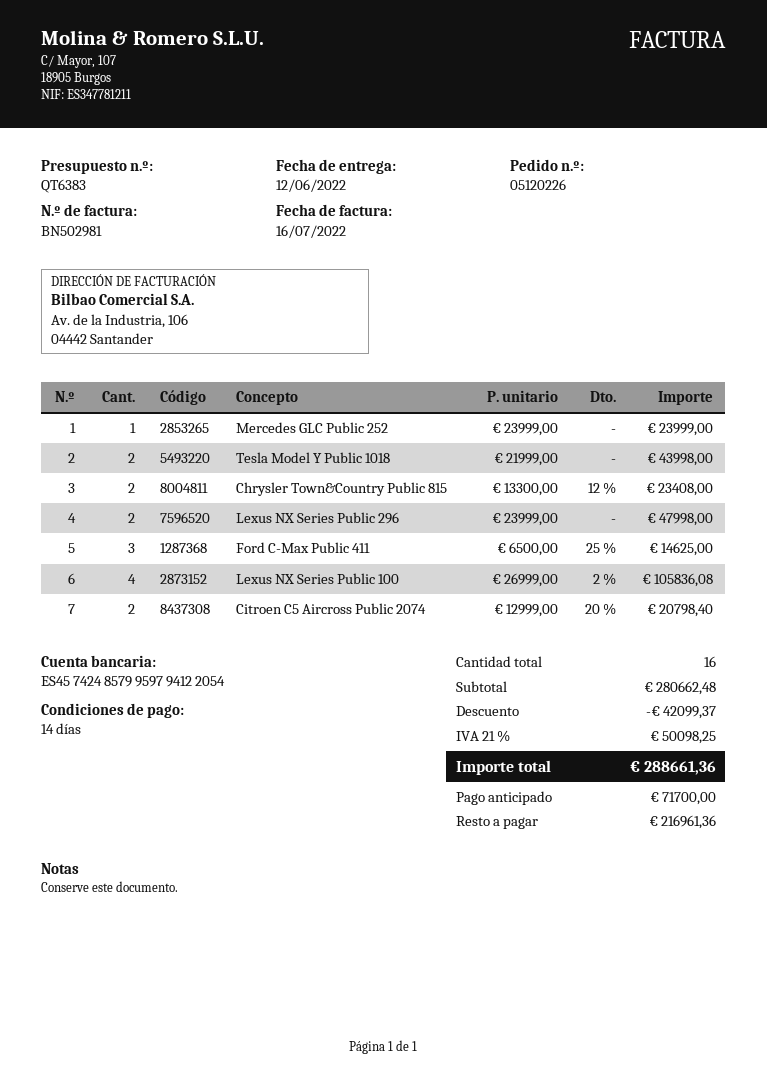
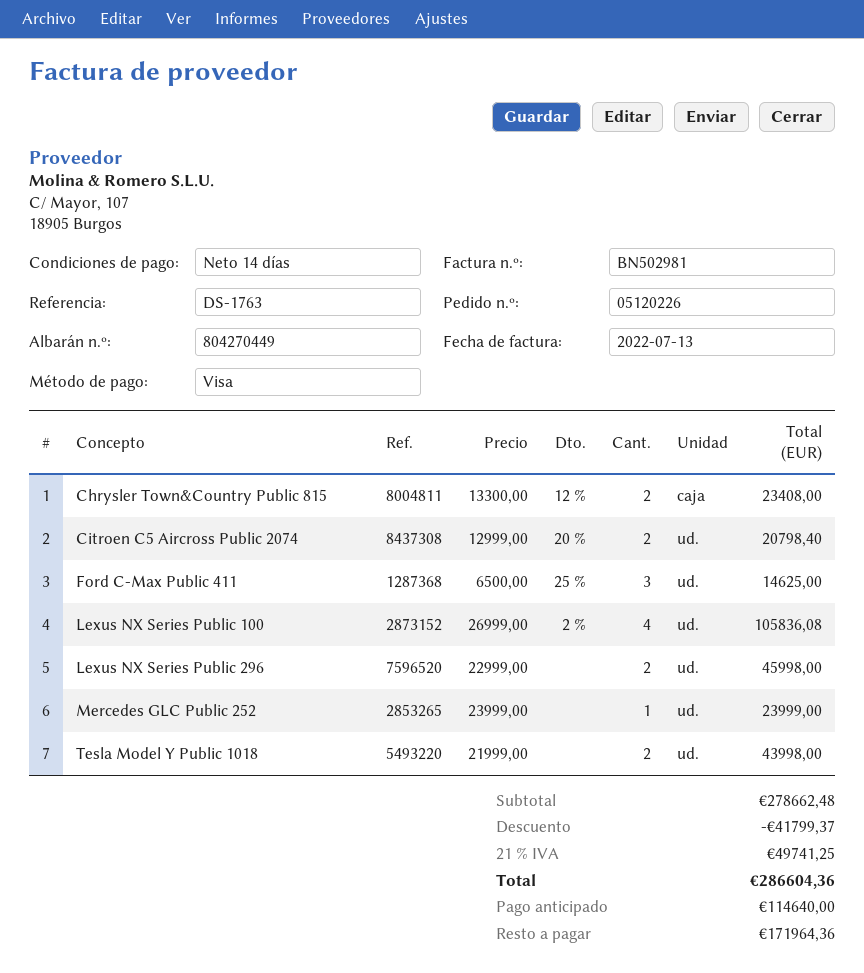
invoice date: 2022-07-16 -> 2022-07-13
Lexus NX Series Public 296: 2 x 23999.00 = 47998.00 -> 2 x 22999.00 = 45998.00
subtotal: 280662.48 -> 278662.48
discount: 42099.37 -> 41799.37
tax: 21% = 50098.25 -> 21% = 49741.25
total: 288661.36 -> 286604.36
deposit: 71700.00 -> 114640.00
balance: 216961.36 -> 171964.36

